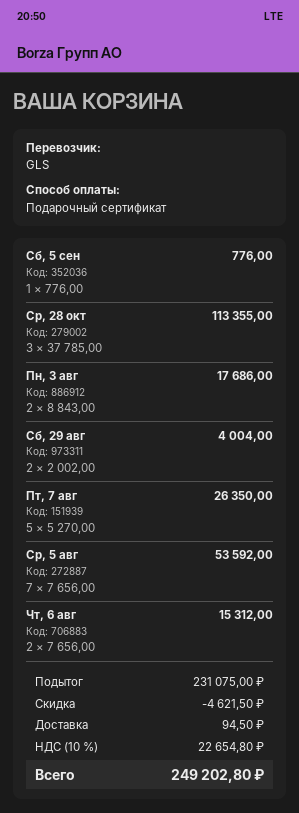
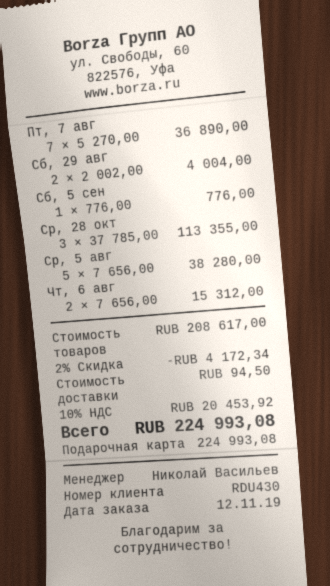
Пн, 3 авг: 2 x 8843.00 = 17686.00 -> none
Пт, 7 авг: 5 x 5270.00 = 26350.00 -> 7 x 5270.00 = 36890.00
Ср, 5 авг: 7 x 7656.00 = 53592.00 -> 5 x 7656.00 = 38280.00
subtotal: 231075.00 -> 208617.00
discount: 4621.50 -> 4172.34
tax: 10% = 22654.80 -> 10% = 20453.92
total: 249202.80 -> 224993.08

